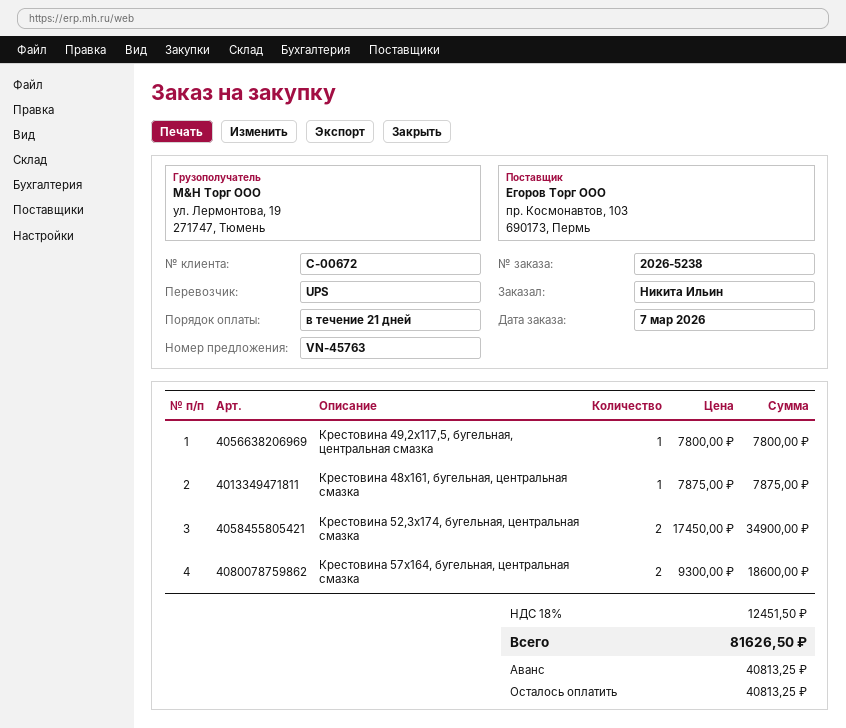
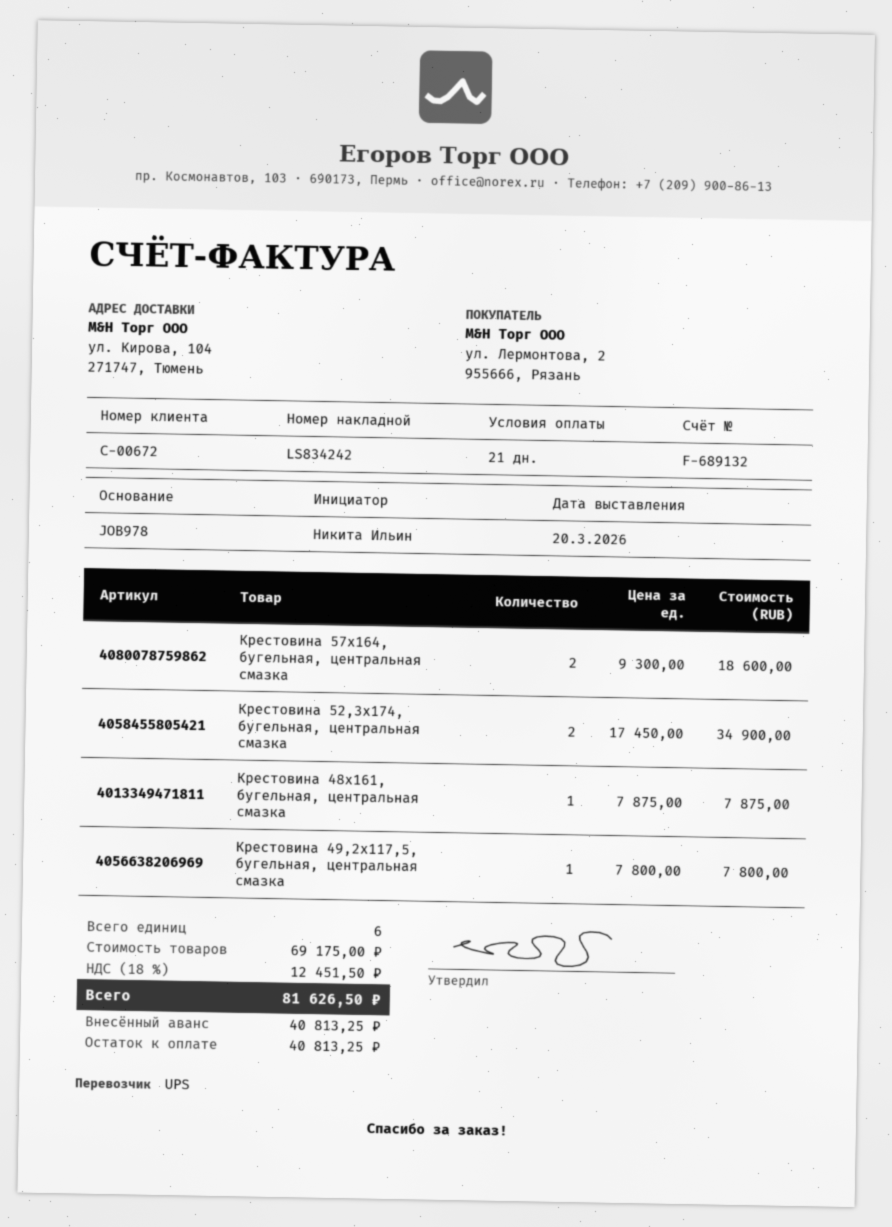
ship to: ул. Лермонтова, 19, 271747, Тюмень -> ул. Кирова, 104, 271747, Тюмень

